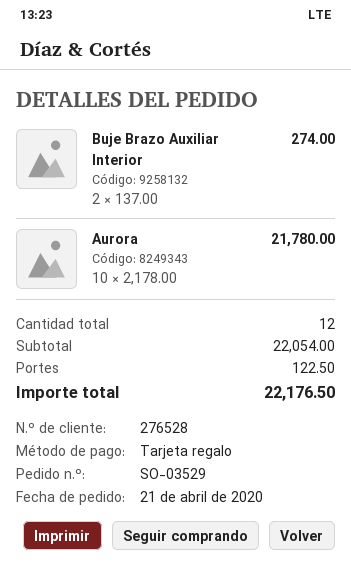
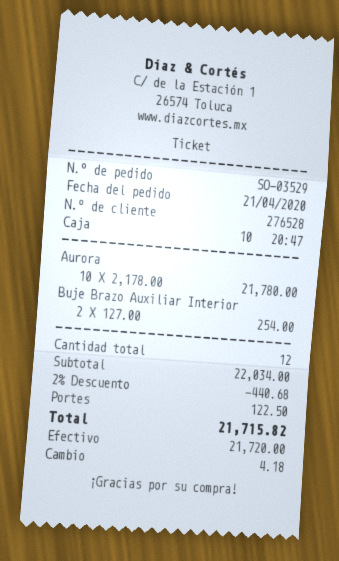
payment method: gift card -> cash
Buje Brazo Auxiliar Interior: 2 x 137.00 = 274.00 -> 2 x 127.00 = 254.00
subtotal: 22054.00 -> 22034.00
discount: none -> 2% = 440.68
total: 22176.50 -> 21715.82

